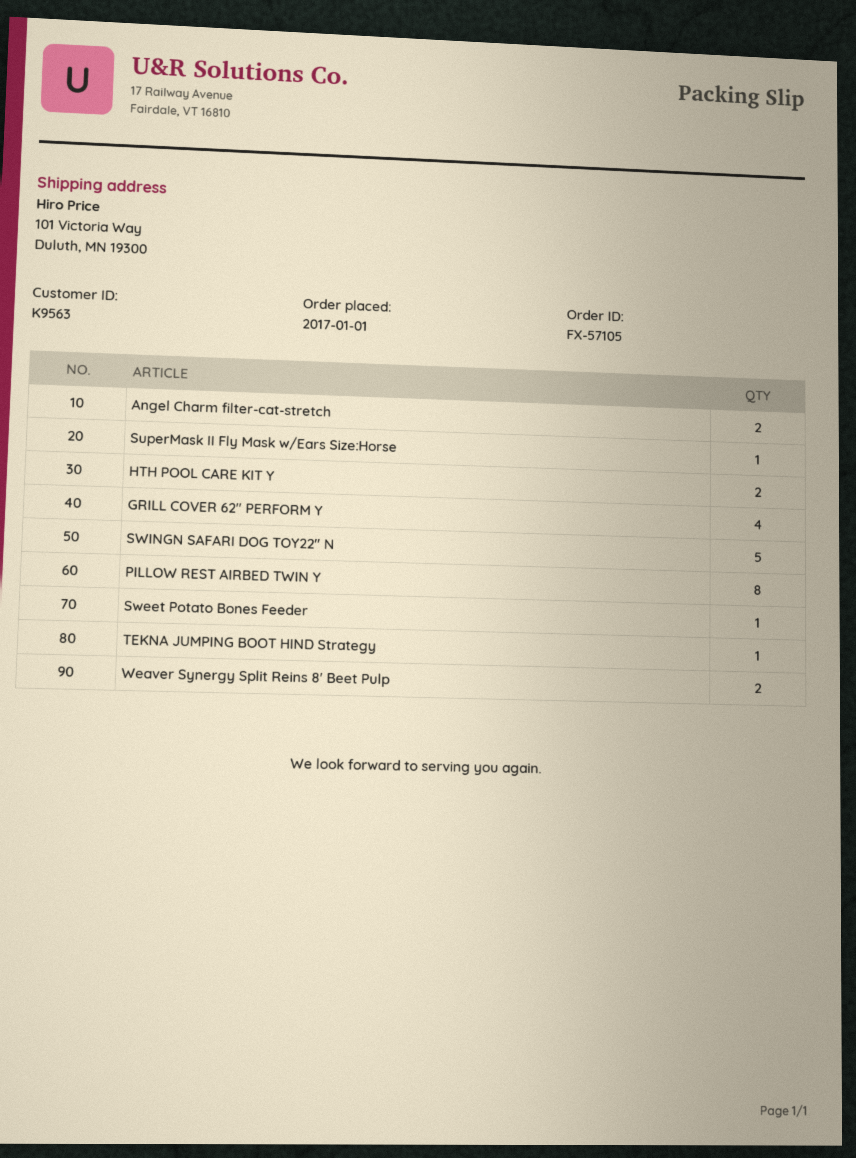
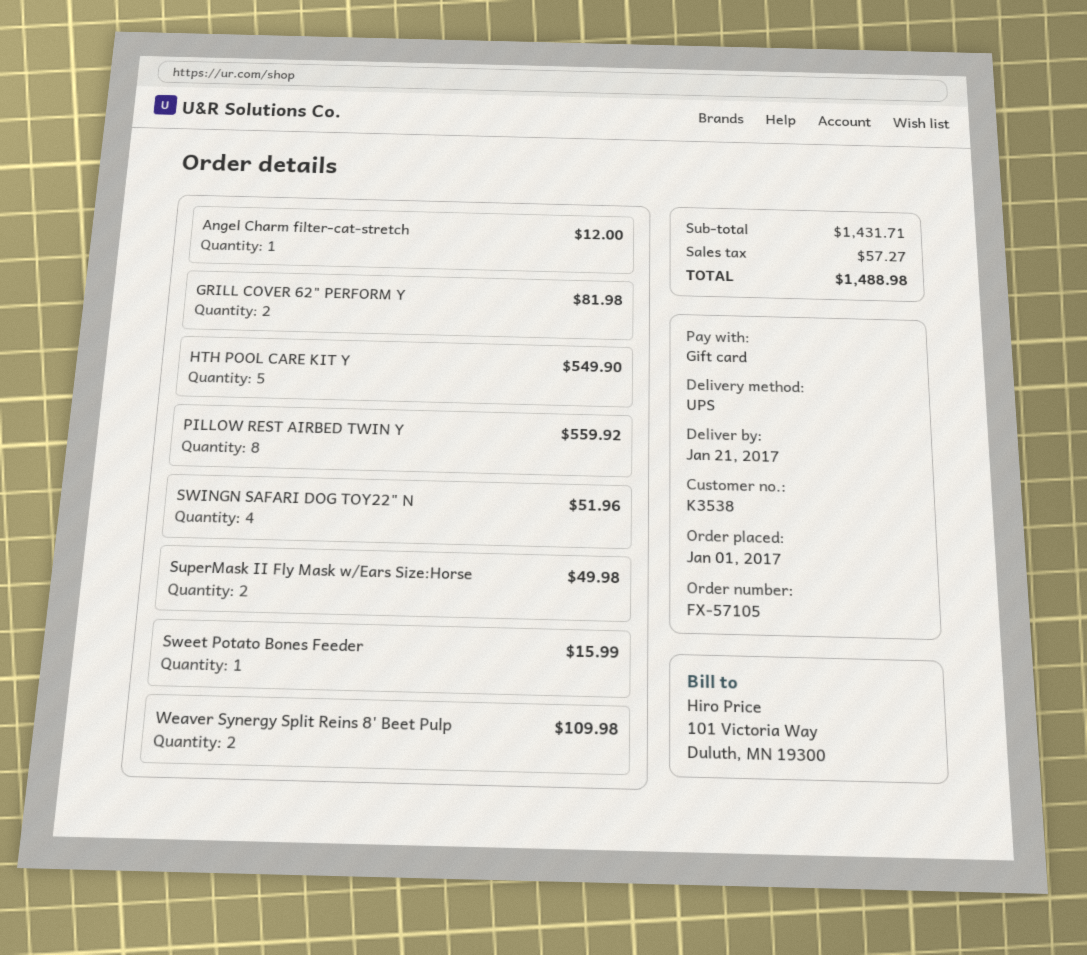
customer number: K9563 -> K3538
Angel Charm filter-cat-stretch: 2 -> 1
SuperMask II Fly Mask w/Ears Size:Horse: 1 -> 2
HTH POOL CARE KIT Y: 2 -> 5
GRILL COVER 62" PERFORM Y: 4 -> 2
SWINGN SAFARI DOG TOY22" N: 5 -> 4
TEKNA JUMPING BOOT HIND Strategy: 1 -> none

